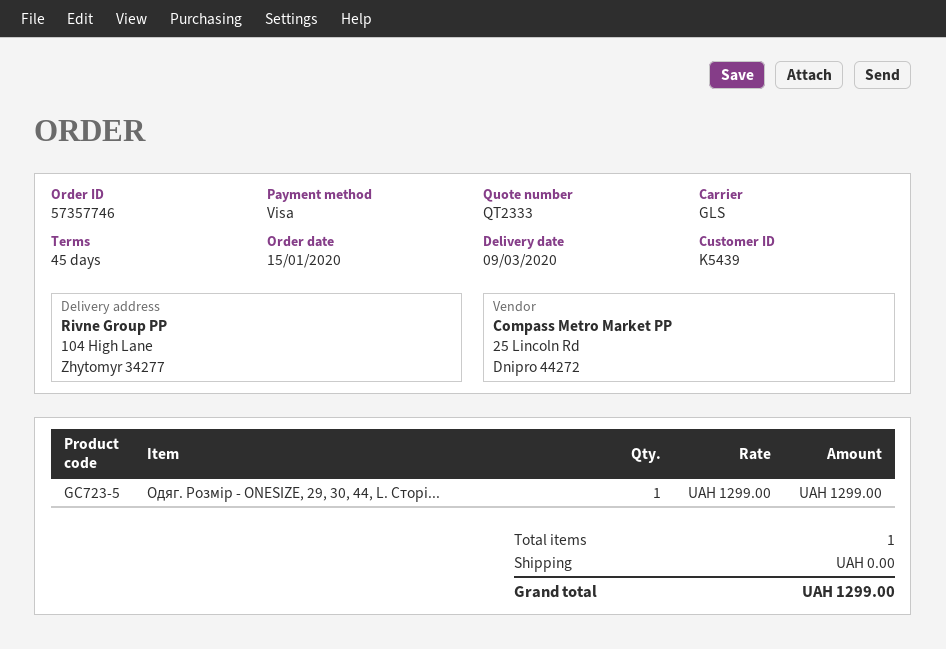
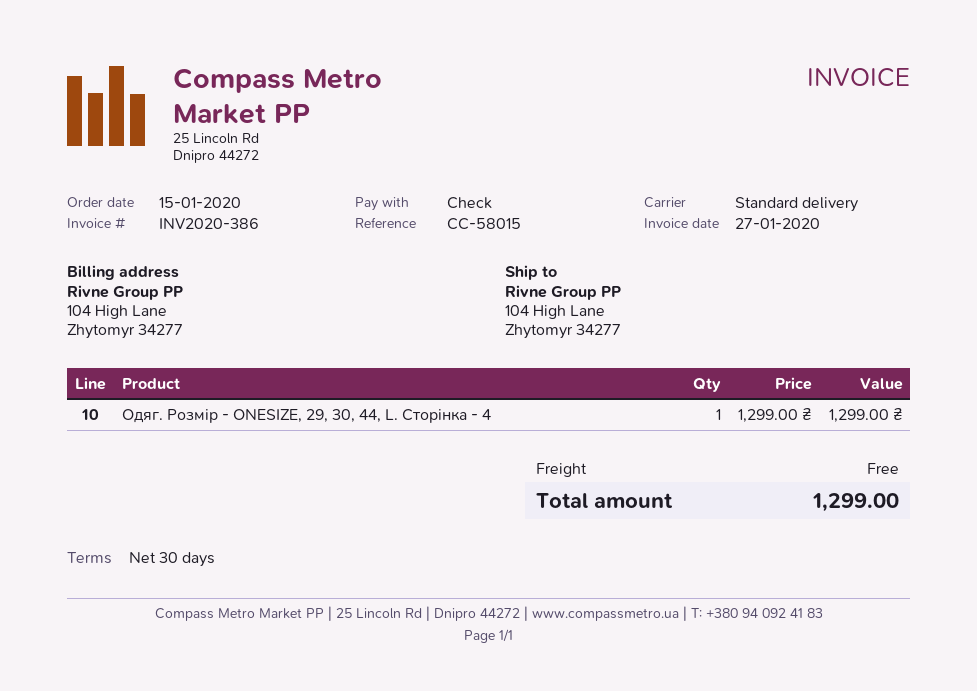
payment terms: 45 days -> 30 days
payment method: Visa -> cheque
shipping method: GLS -> standard

